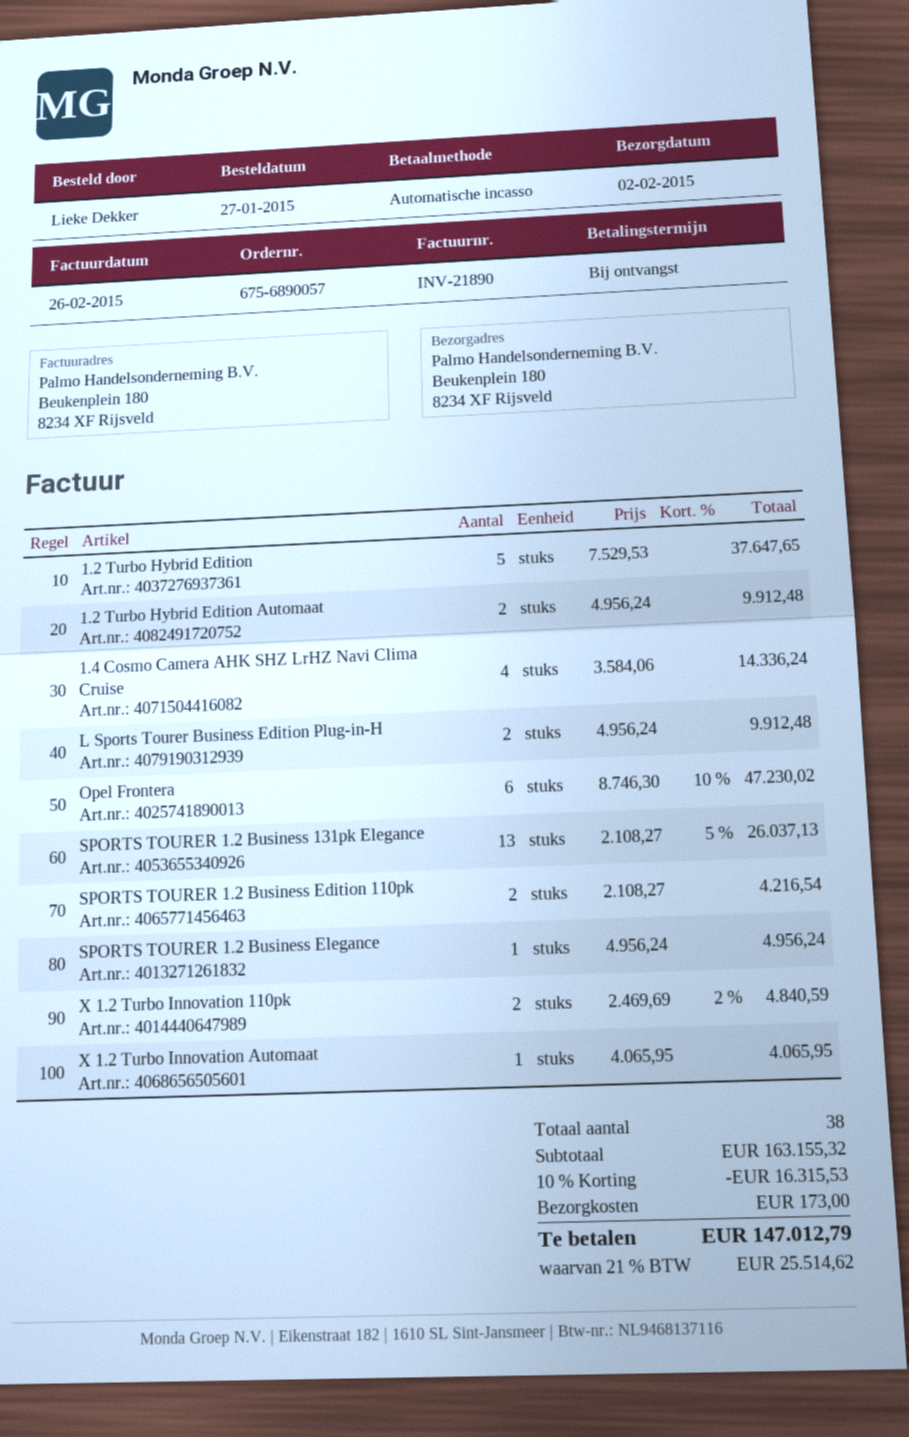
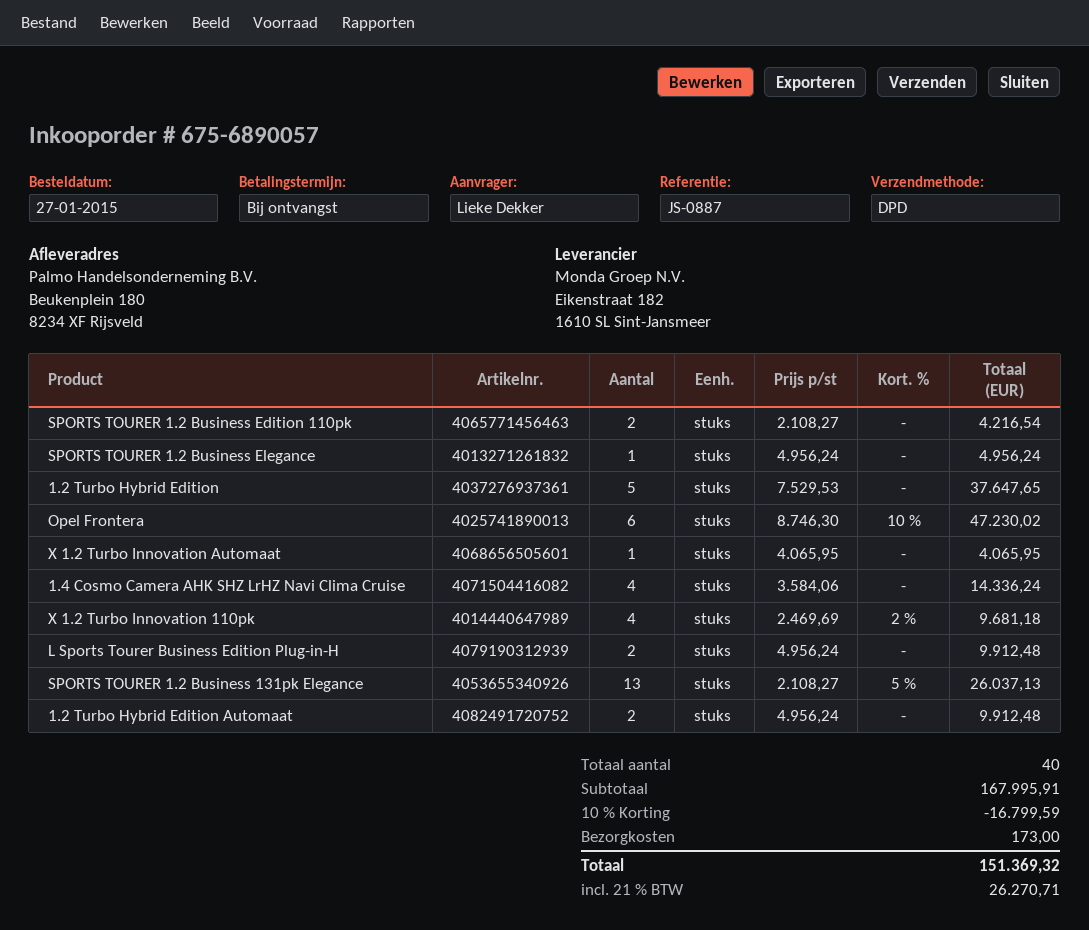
X 1.2 Turbo Innovation 110pk: 2 x 2469.69 - 2% = 4840.59 -> 4 x 2469.69 - 2% = 9681.18
total quantity: 38 -> 40
subtotal: 163155.32 -> 167995.91
discount: 10% = 16315.53 -> 10% = 16799.59
tax: 21% = 25514.62 -> 21% = 26270.71
total: 147012.79 -> 151369.32

